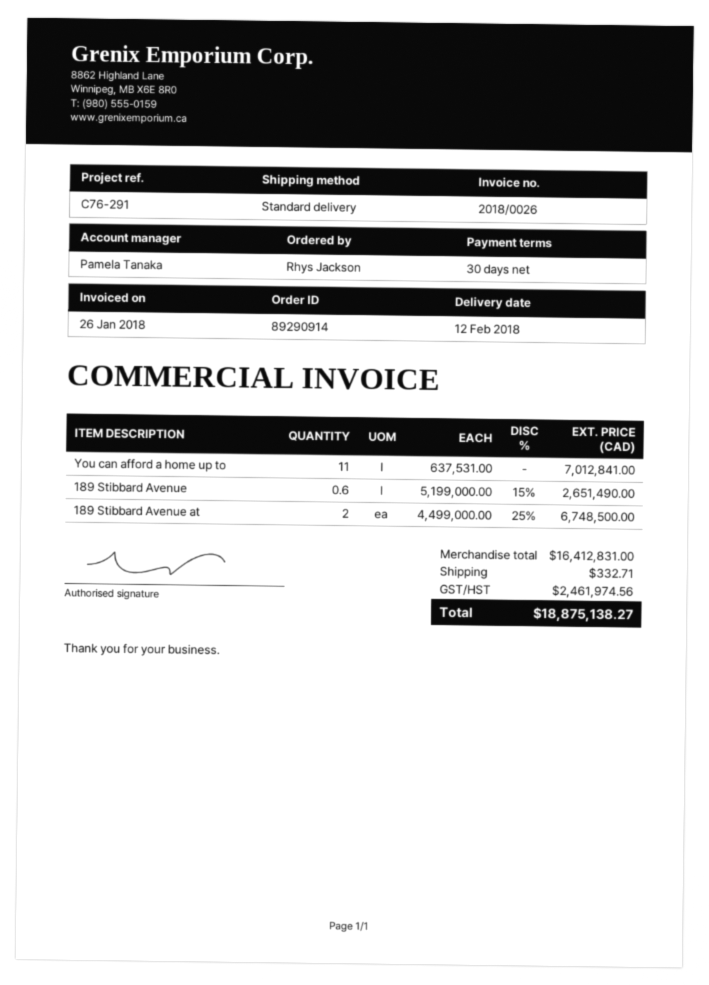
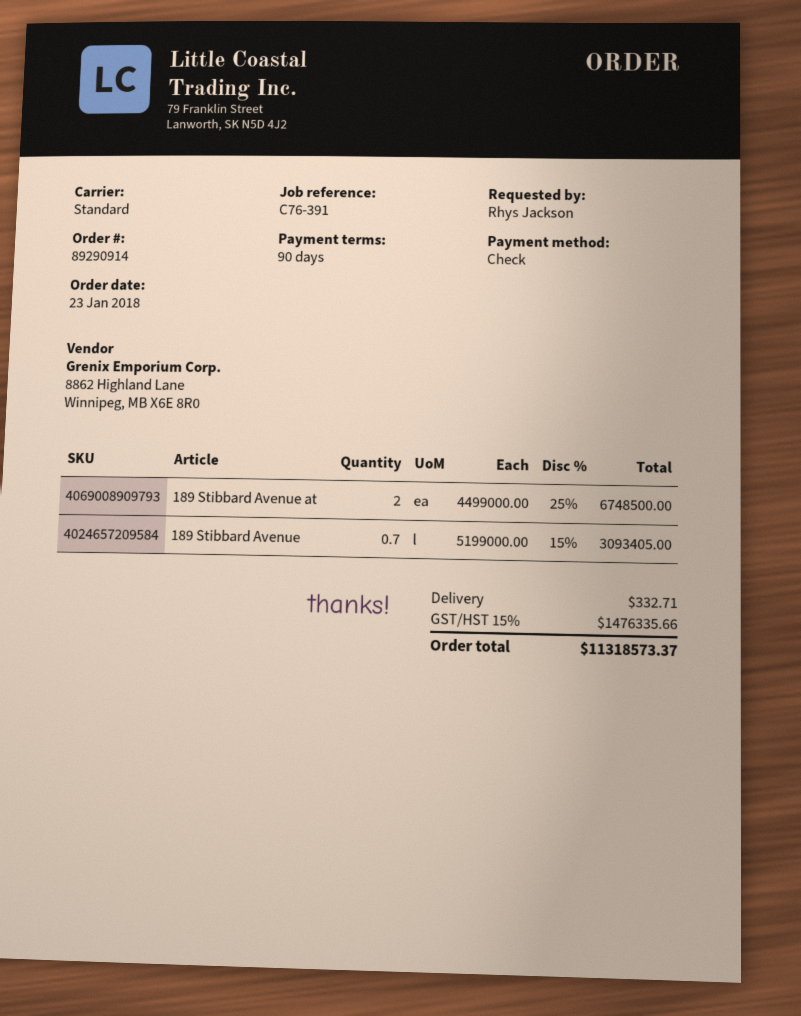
payment terms: 30 days -> 90 days
reference: C76-291 -> C76-391
You can afford a home up to: 11 x 637531.00 = 7012841.00 -> none
189 Stibbard Avenue: 0.6 x 5199000.00 - 15% = 2651490.00 -> 0.7 x 5199000.00 - 15% = 3093405.00
tax: 2461974.56 -> 1476335.66
total: 18875138.27 -> 11318573.37

